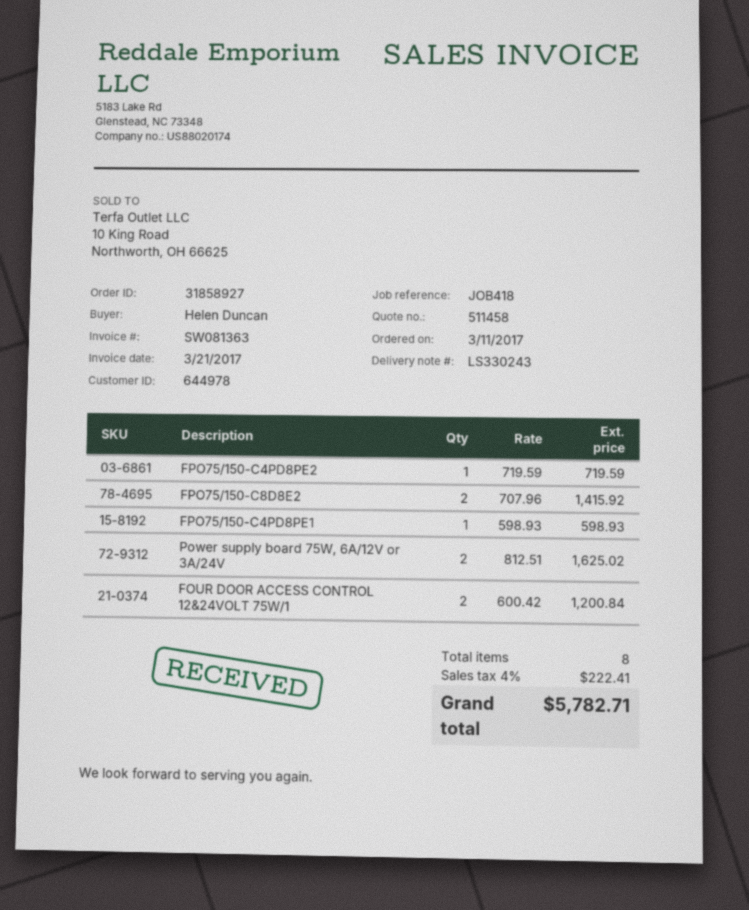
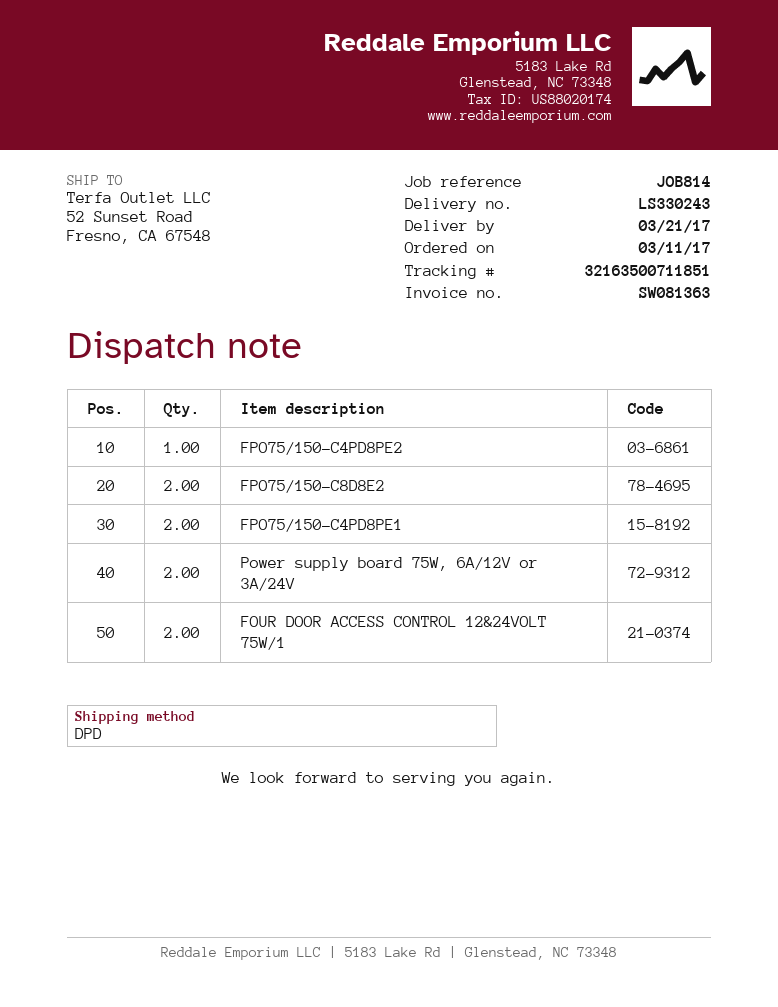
reference: JOB418 -> JOB814
FPO75/150-C4PD8PE1: 1 -> 2

